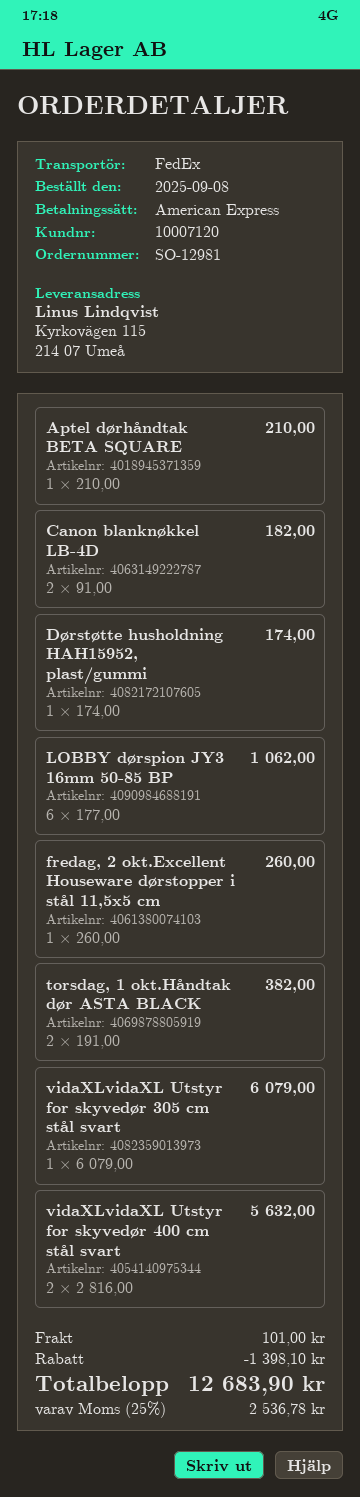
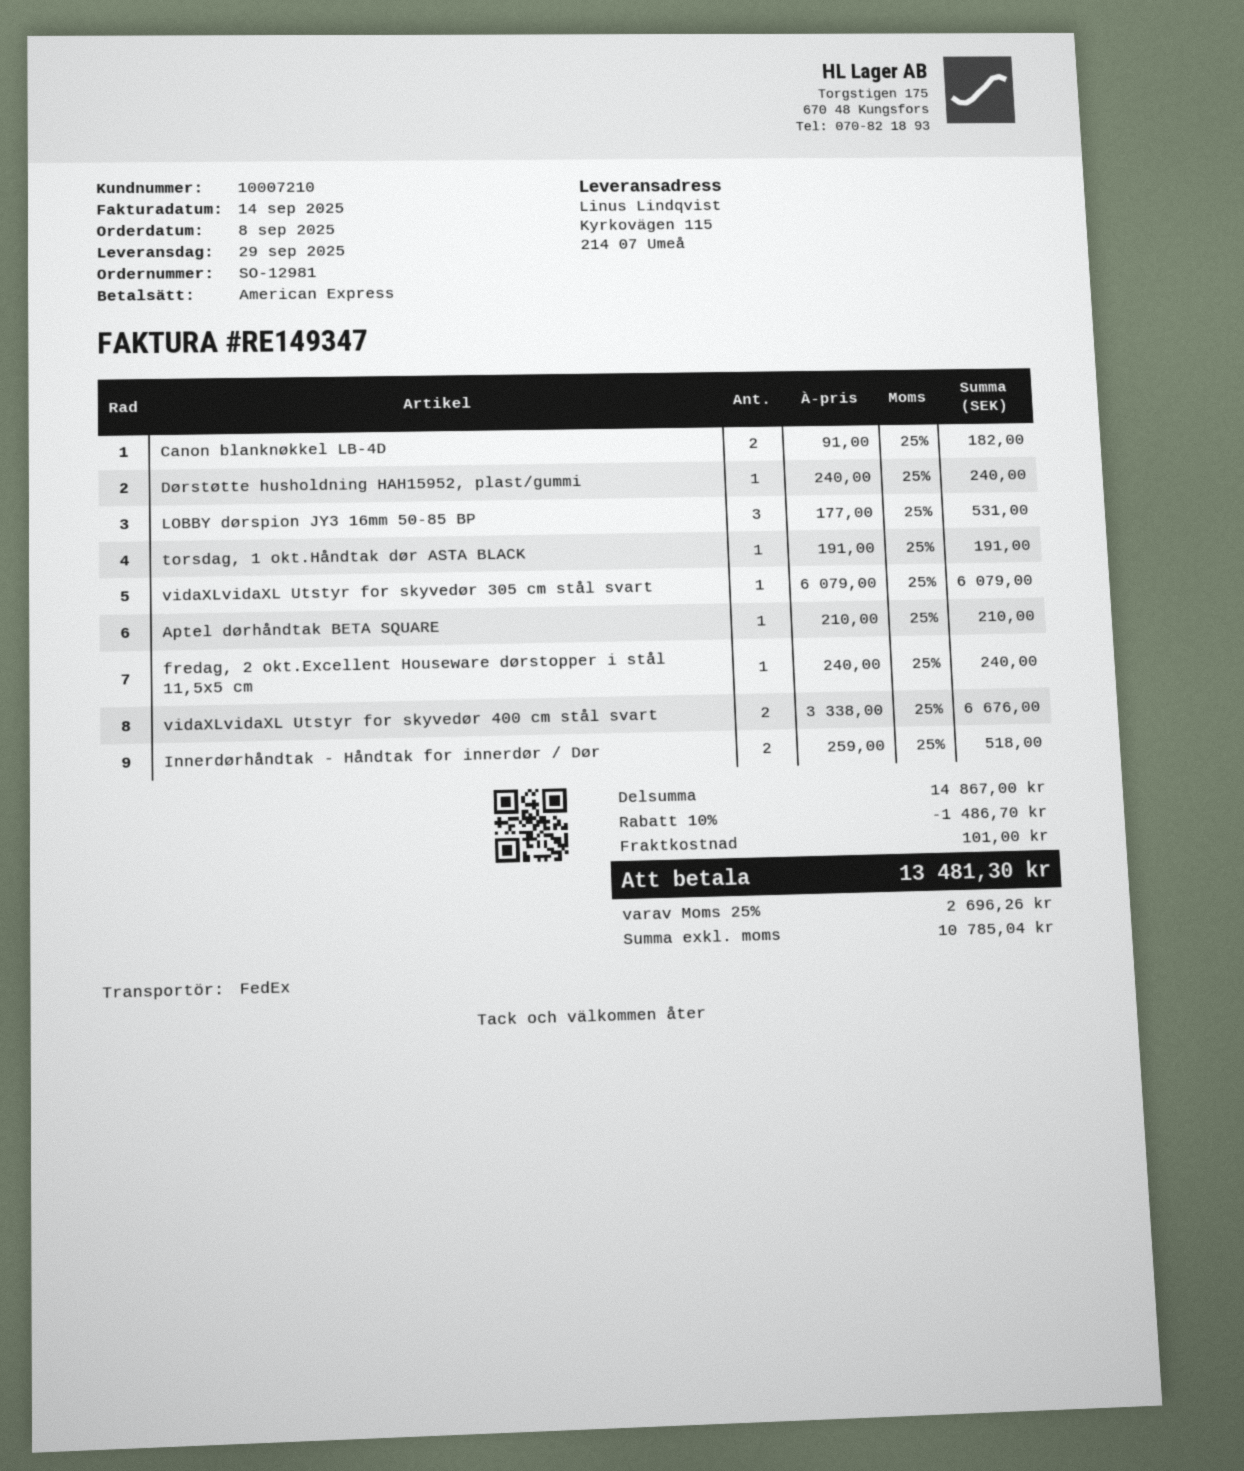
customer number: 10007120 -> 10007210
Dørstøtte husholdning HAH15952, plast/gummi: 1 x 174.00 = 174.00 -> 1 x 240.00 = 240.00
LOBBY dørspion JY3 16mm 50-85 BP: 6 x 177.00 = 1062.00 -> 3 x 177.00 = 531.00
fredag, 2 okt.Excellent Houseware dørstopper i stål 11,5x5 cm: 1 x 260.00 = 260.00 -> 1 x 240.00 = 240.00
torsdag, 1 okt.Håndtak dør ASTA BLACK: 2 x 191.00 = 382.00 -> 1 x 191.00 = 191.00
vidaXLvidaXL Utstyr for skyvedør 400 cm stål svart: 2 x 2816.00 = 5632.00 -> 2 x 3338.00 = 6676.00
Innerdørhåndtak - Håndtak for innerdør / Dør: none -> 2 x 259.00 = 518.00
discount: 1398.10 -> 1486.70
tax: 25% = 2536.78 -> 25% = 2696.26
total: 12683.90 -> 13481.30

